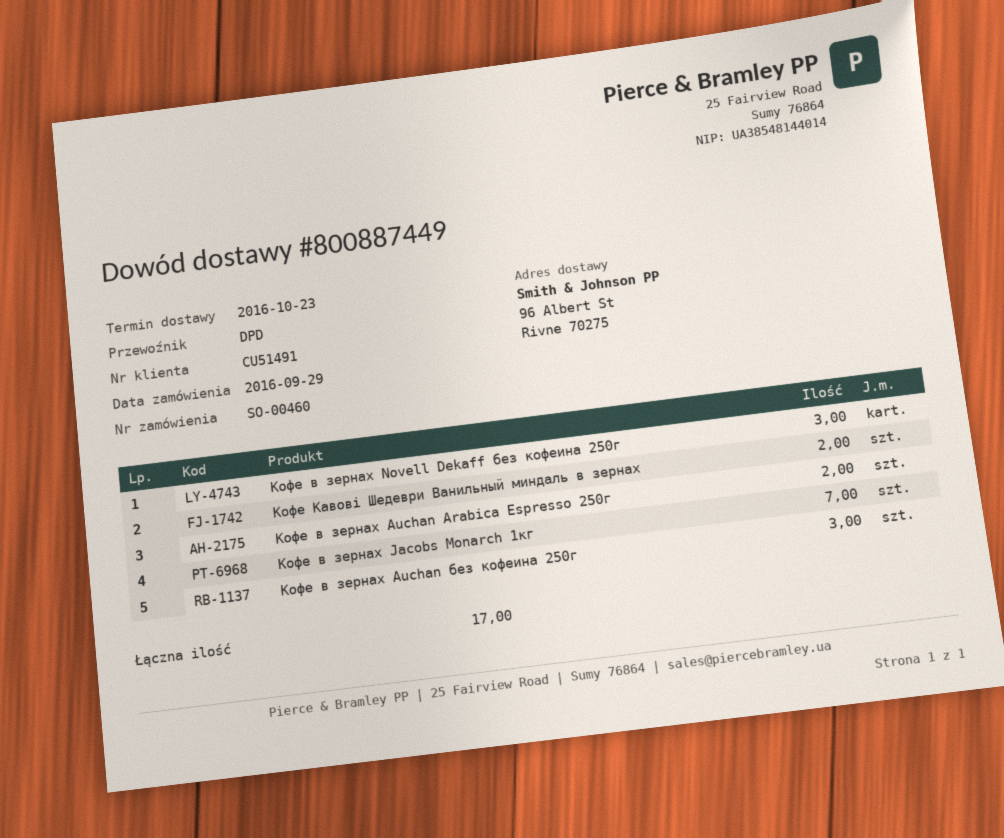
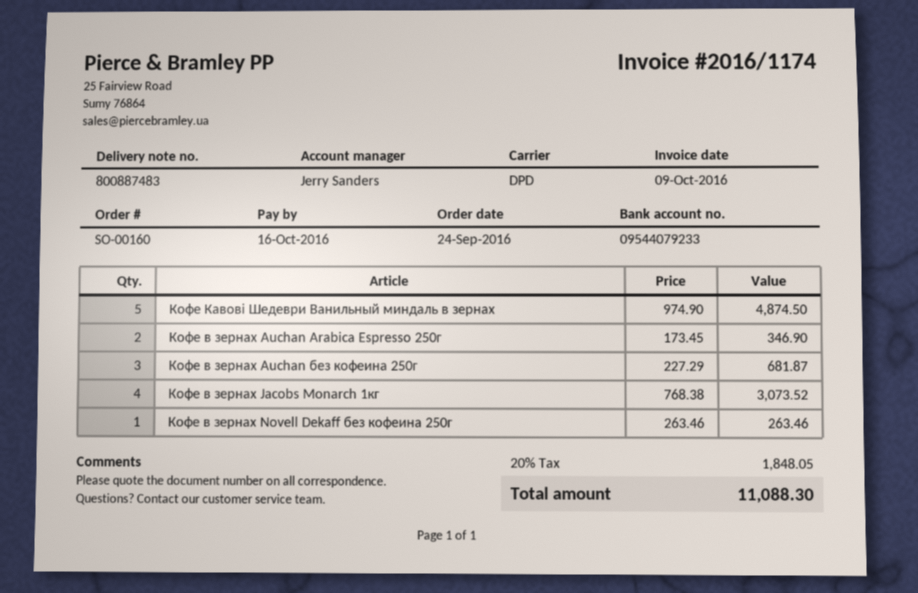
order number: SO-00460 -> SO-00160
order date: 2016-09-29 -> 2016-09-24
delivery note number: 800887449 -> 800887483
Кофе в зернах Novell Dekaff без кофеина 250г: 3 -> 1
Кофе Кавові Шедеври Ванильный миндаль в зернах: 2 -> 5
Кофе в зернах Jacobs Monarch 1кг: 7 -> 4

